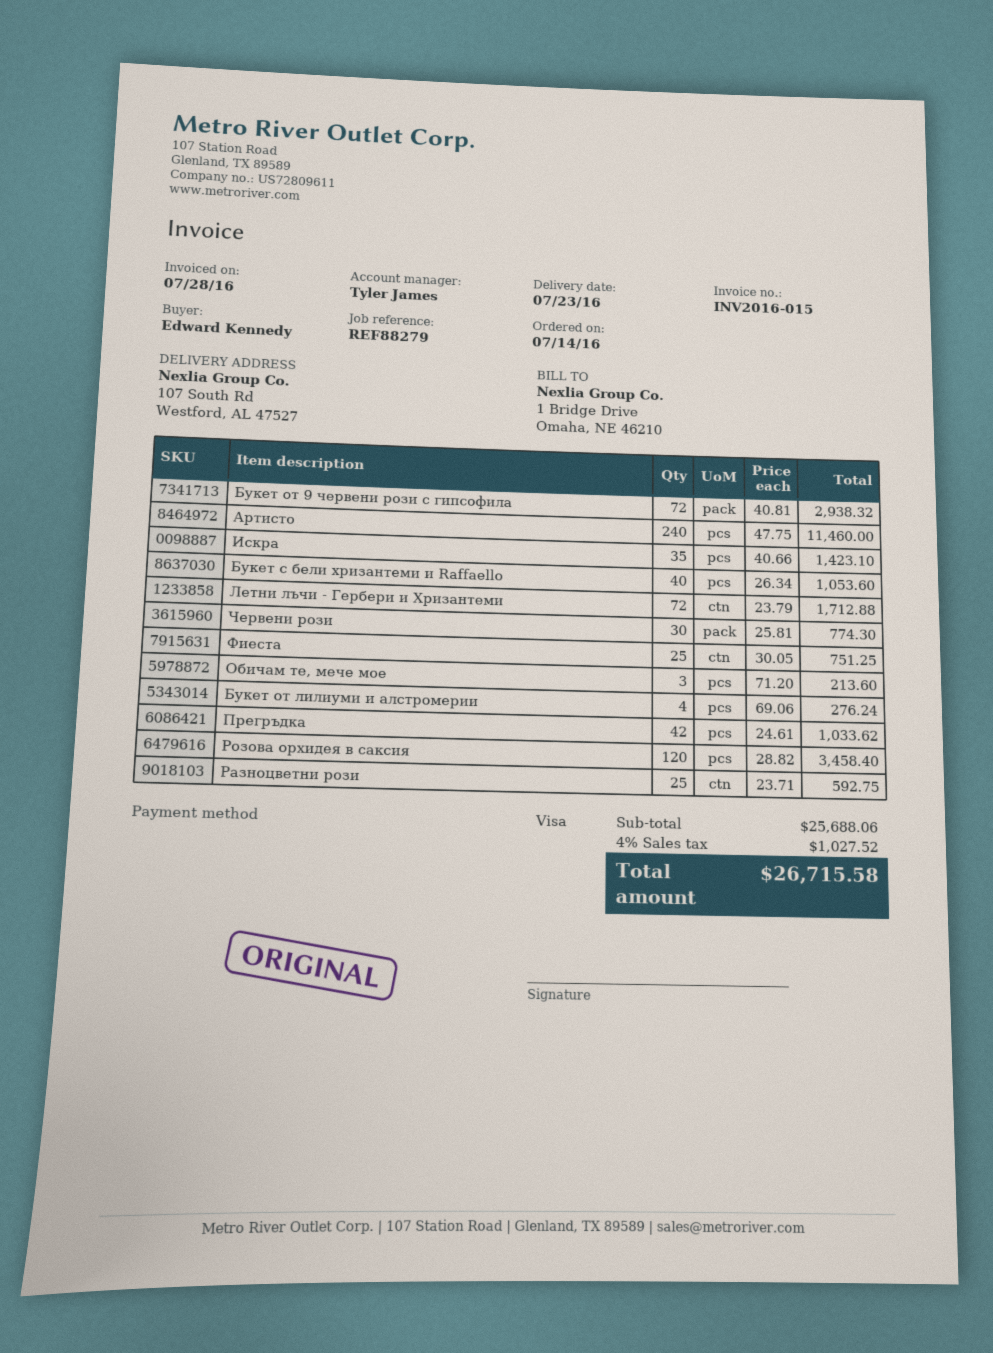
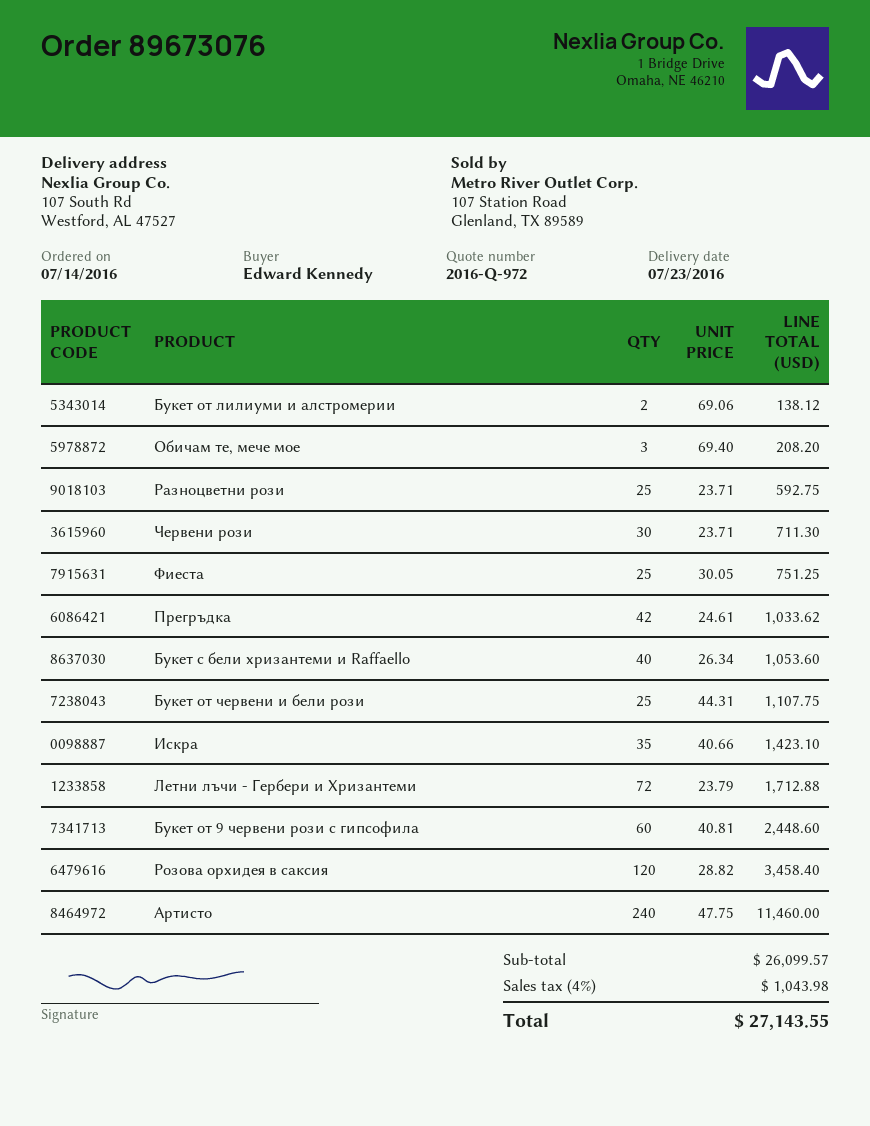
Букет от 9 червени рози с гипсофила: 72 x 40.81 = 2938.32 -> 60 x 40.81 = 2448.60
Червени рози: 30 x 25.81 = 774.30 -> 30 x 23.71 = 711.30
Обичам те, мече мое: 3 x 71.20 = 213.60 -> 3 x 69.40 = 208.20
Букет от лилиуми и алстромерии: 4 x 69.06 = 276.24 -> 2 x 69.06 = 138.12
Букет от червени и бели рози: none -> 25 x 44.31 = 1107.75
subtotal: 25688.06 -> 26099.57
tax: 4% = 1027.52 -> 4% = 1043.98
total: 26715.58 -> 27143.55

